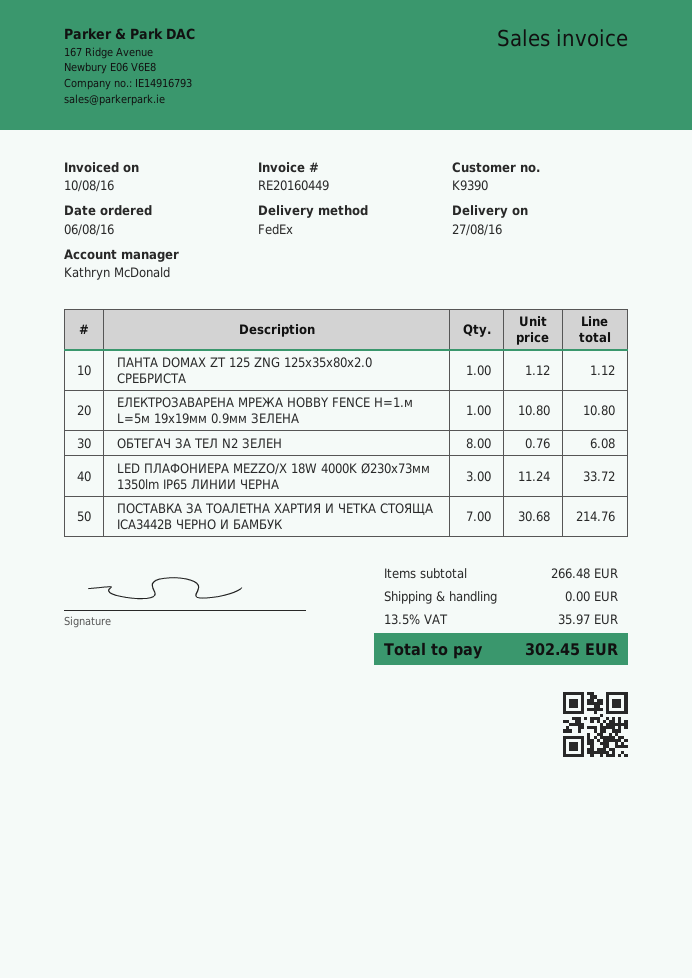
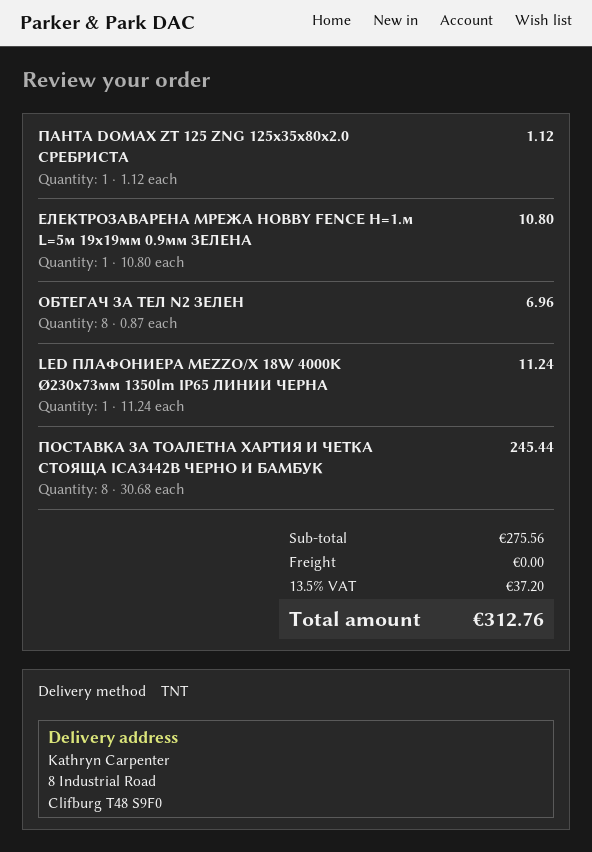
shipping method: FedEx -> TNT
ОБТЕГАЧ ЗА ТЕЛ N2 ЗЕЛЕН: 8 x 0.76 = 6.08 -> 8 x 0.87 = 6.96
LED ПЛАФОНИЕРА MEZZO/X 18W 4000K Ø230x73мм 1350lm IP65 ЛИНИИ ЧЕРНА: 3 x 11.24 = 33.72 -> 1 x 11.24 = 11.24
ПОСТАВКА ЗА ТОАЛЕТНА ХАРТИЯ И ЧЕТКА СТОЯЩА ICA3442B ЧЕРНО И БАМБУК: 7 x 30.68 = 214.76 -> 8 x 30.68 = 245.44
subtotal: 266.48 -> 275.56
tax: 13.5% = 35.97 -> 13.5% = 37.20
total: 302.45 -> 312.76

